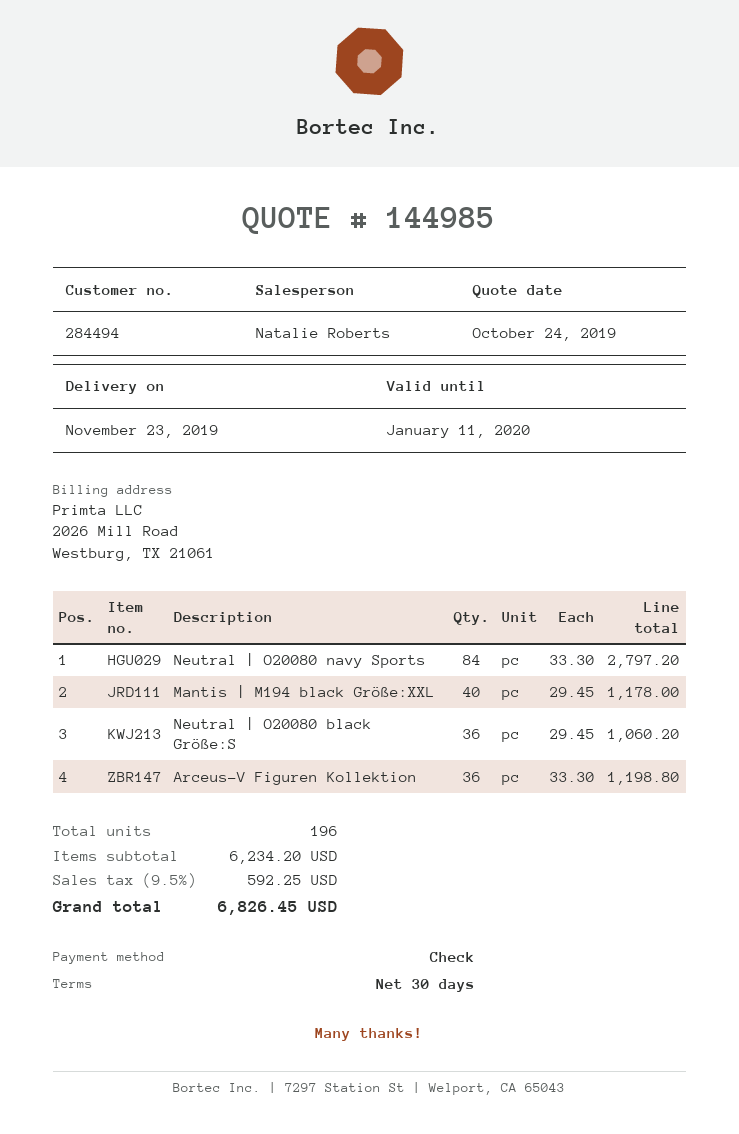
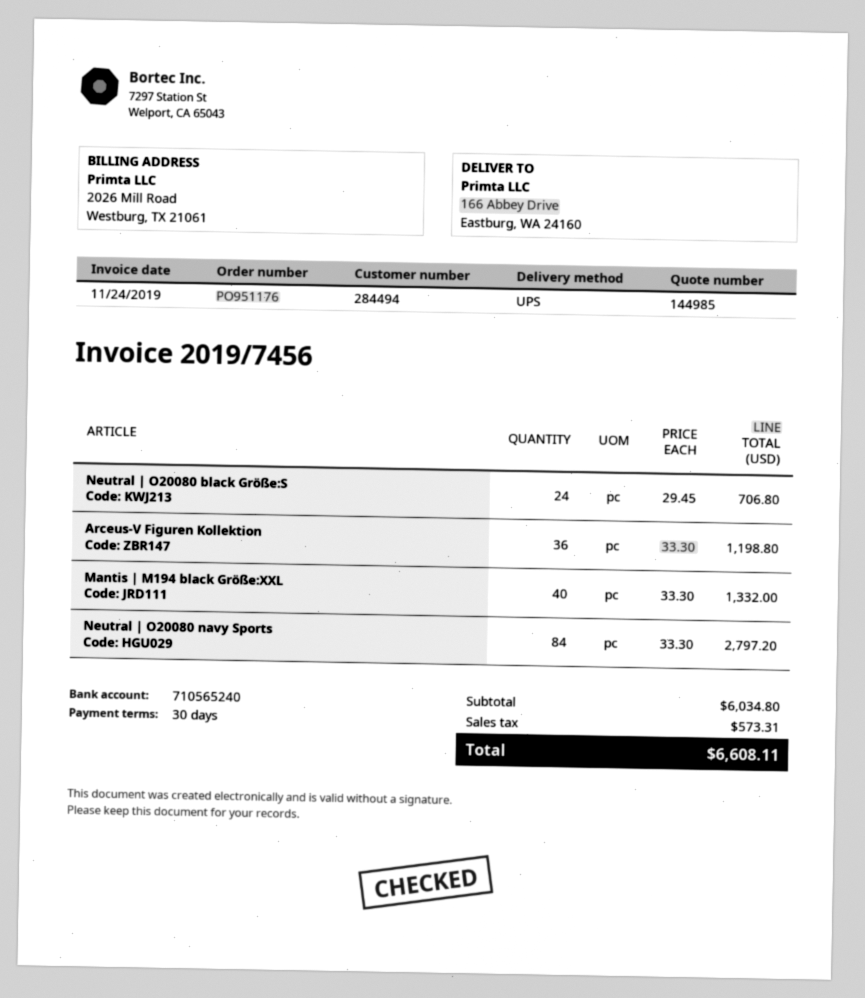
Mantis | M194 black Größe:XXL: 40 x 29.45 = 1178.00 -> 40 x 33.30 = 1332.00
Neutral | O20080 black Größe:S: 36 x 29.45 = 1060.20 -> 24 x 29.45 = 706.80
subtotal: 6234.20 -> 6034.80
tax: 592.25 -> 573.31
total: 6826.45 -> 6608.11

